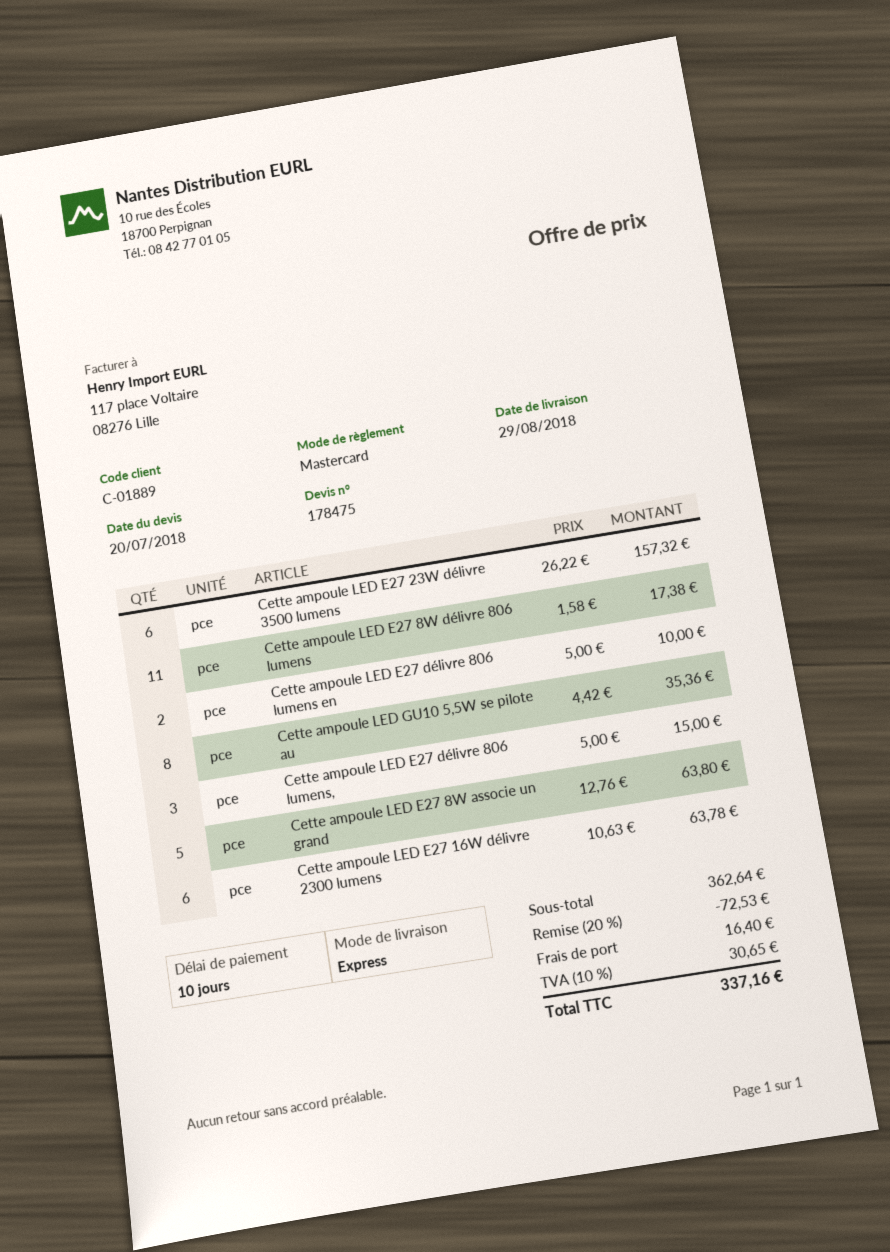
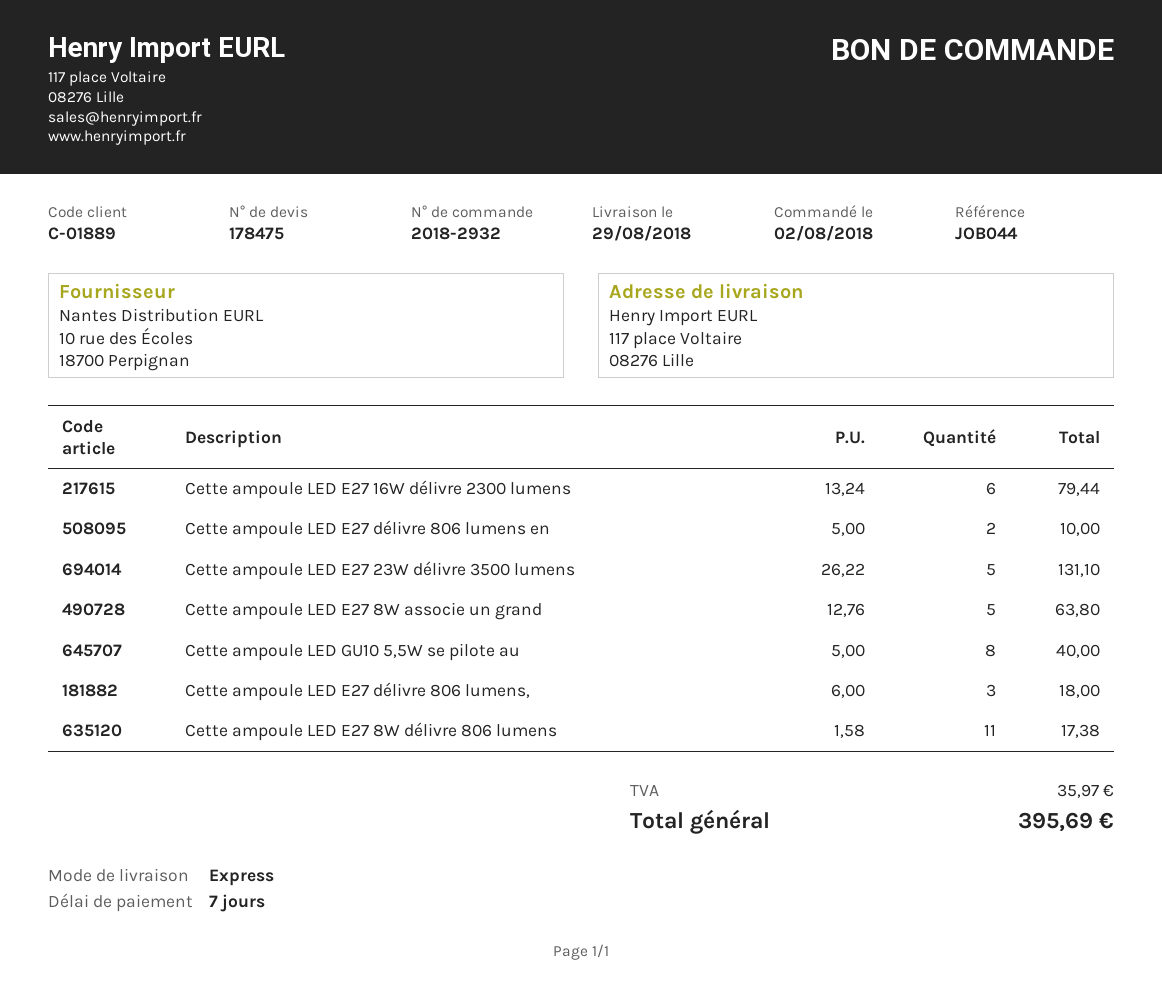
payment terms: 10 days -> 7 days
Cette ampoule LED E27 23W délivre 3500 lumens: 6 x 26.22 = 157.32 -> 5 x 26.22 = 131.10
Cette ampoule LED GU10 5,5W se pilote au: 8 x 4.42 = 35.36 -> 8 x 5.00 = 40.00
Cette ampoule LED E27 délivre 806 lumens,: 3 x 5.00 = 15.00 -> 3 x 6.00 = 18.00
Cette ampoule LED E27 16W délivre 2300 lumens: 6 x 10.63 = 63.78 -> 6 x 13.24 = 79.44
discount: 20% = 72.53 -> none
shipping: 16.40 -> none
tax: 30.65 -> 35.97
total: 337.16 -> 395.69

